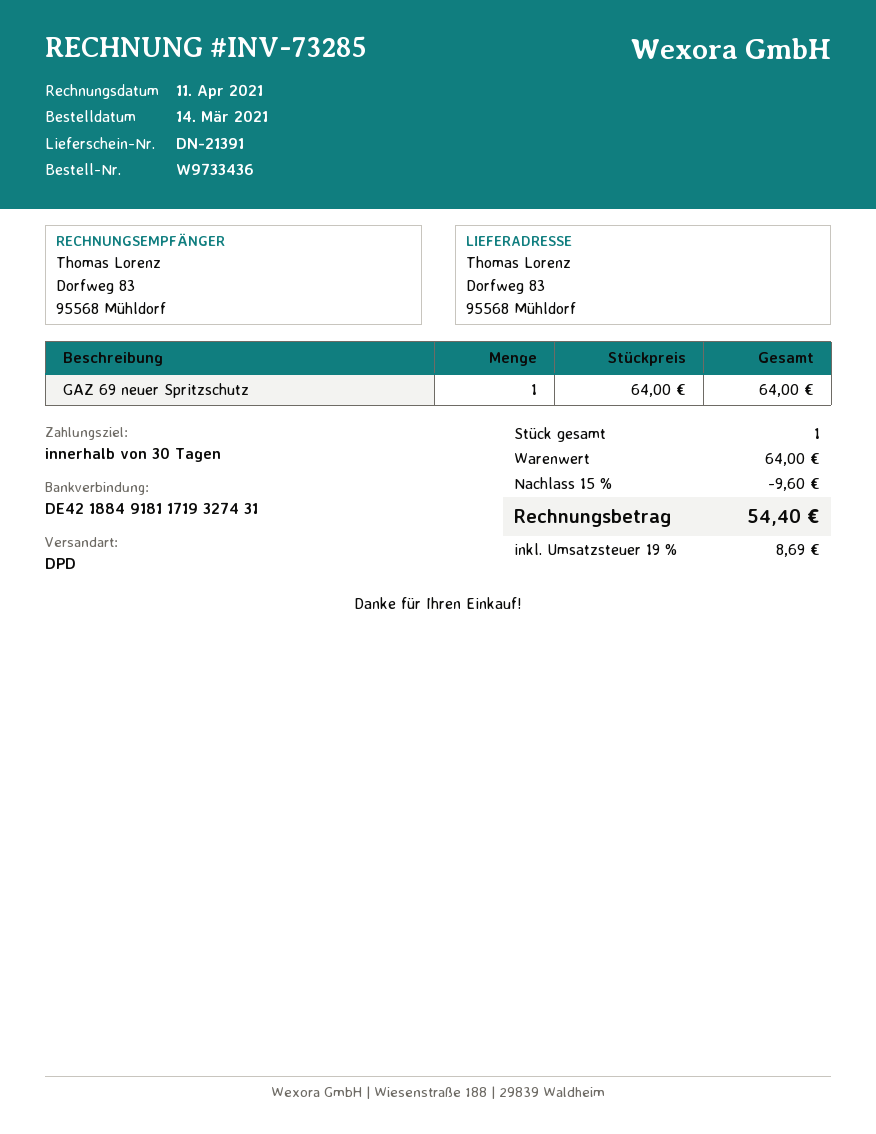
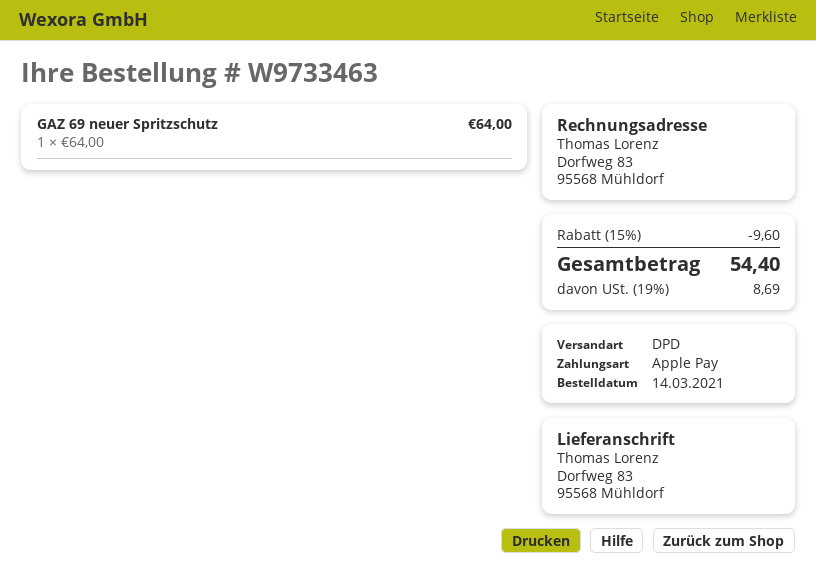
order number: W9733436 -> W9733463

